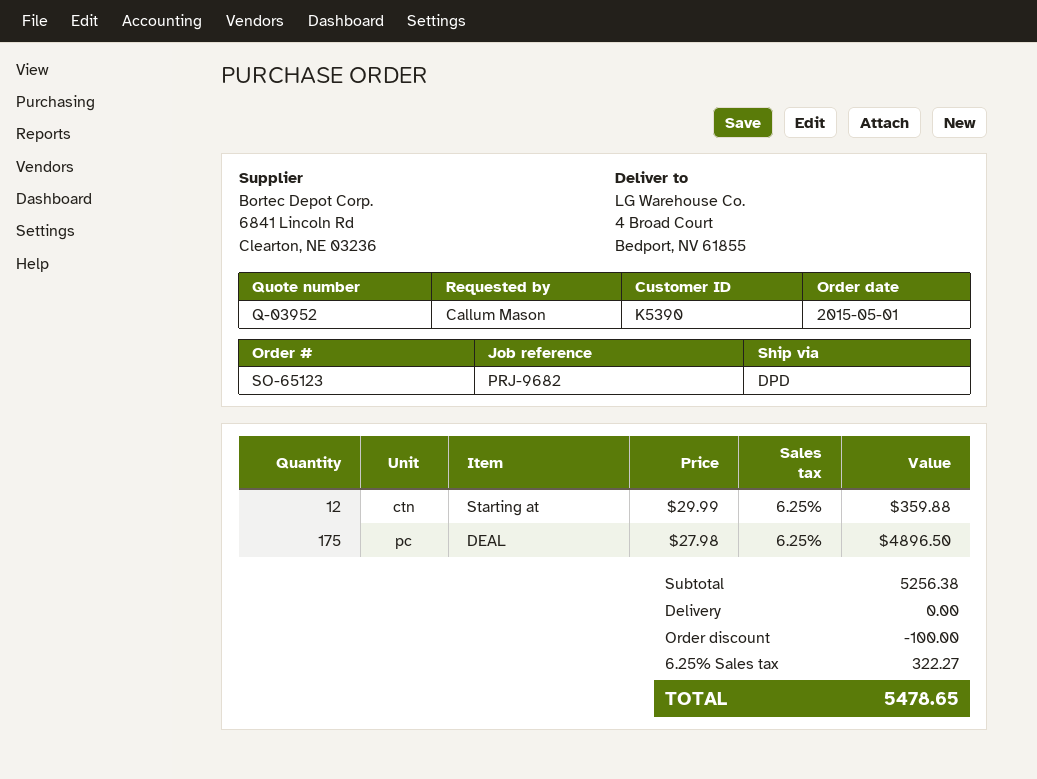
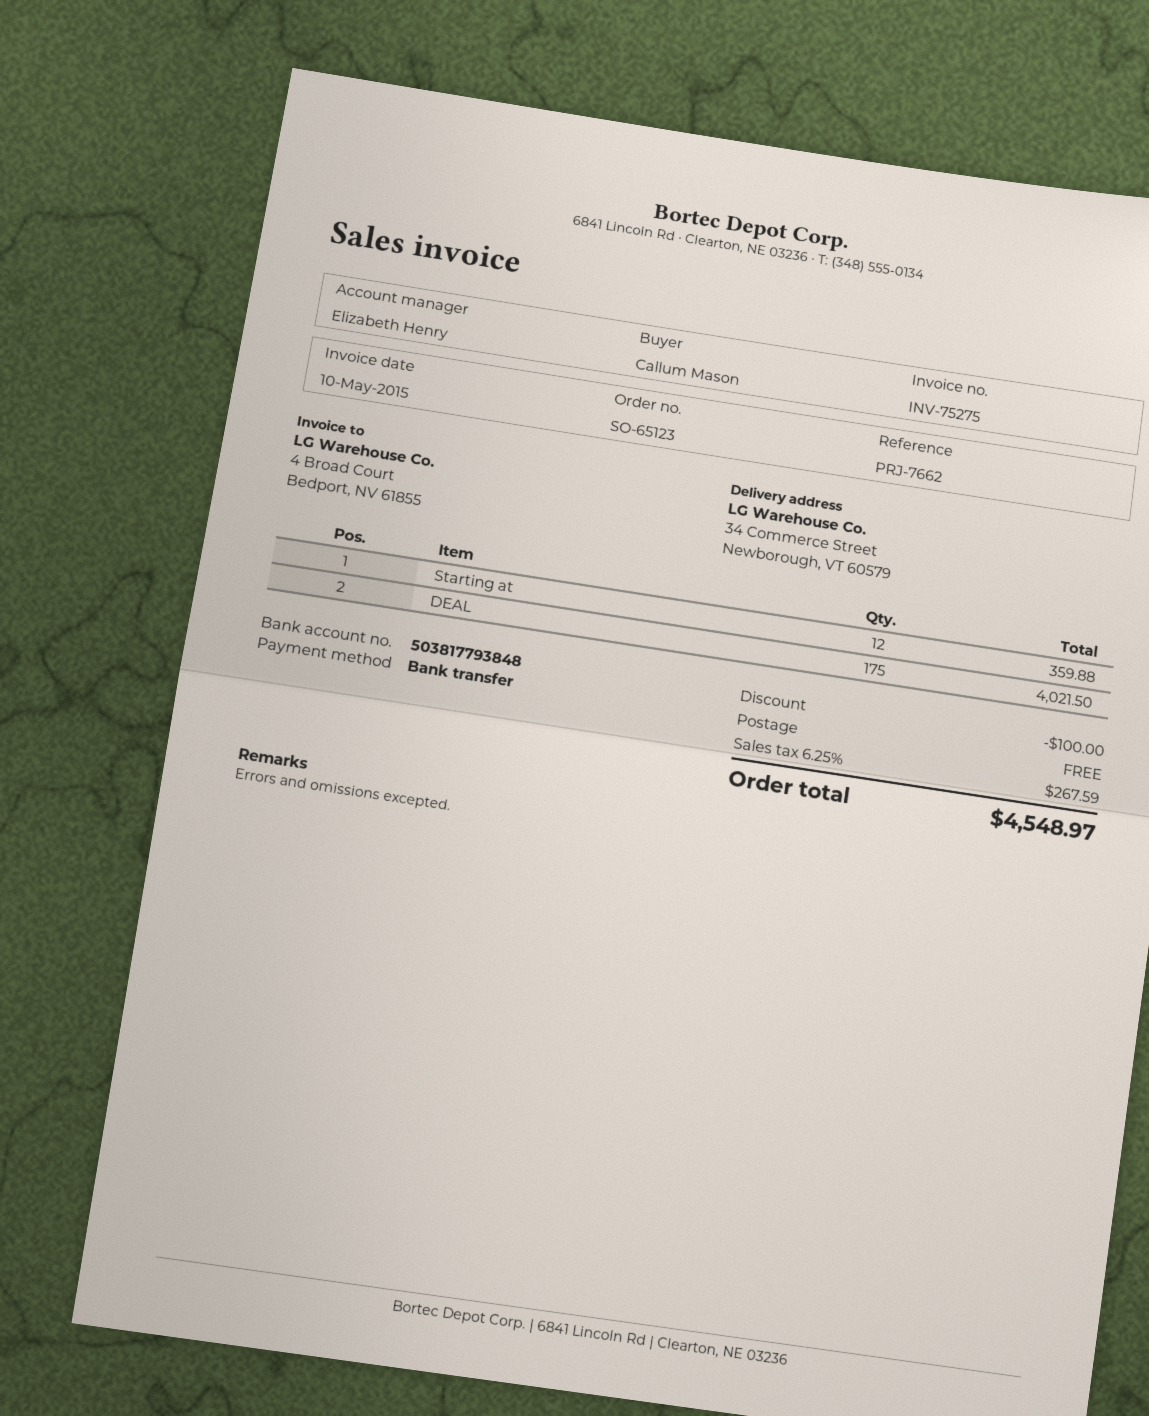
reference: PRJ-9682 -> PRJ-7662
ship to: 4 Broad Court, Bedport, NV 61855 -> 34 Commerce Street, Newborough, VT 60579
DEAL: 175 for 4896.50 -> 175 for 4021.50
tax: 6.25% = 322.27 -> 6.25% = 267.59
total: 5478.65 -> 4548.97

